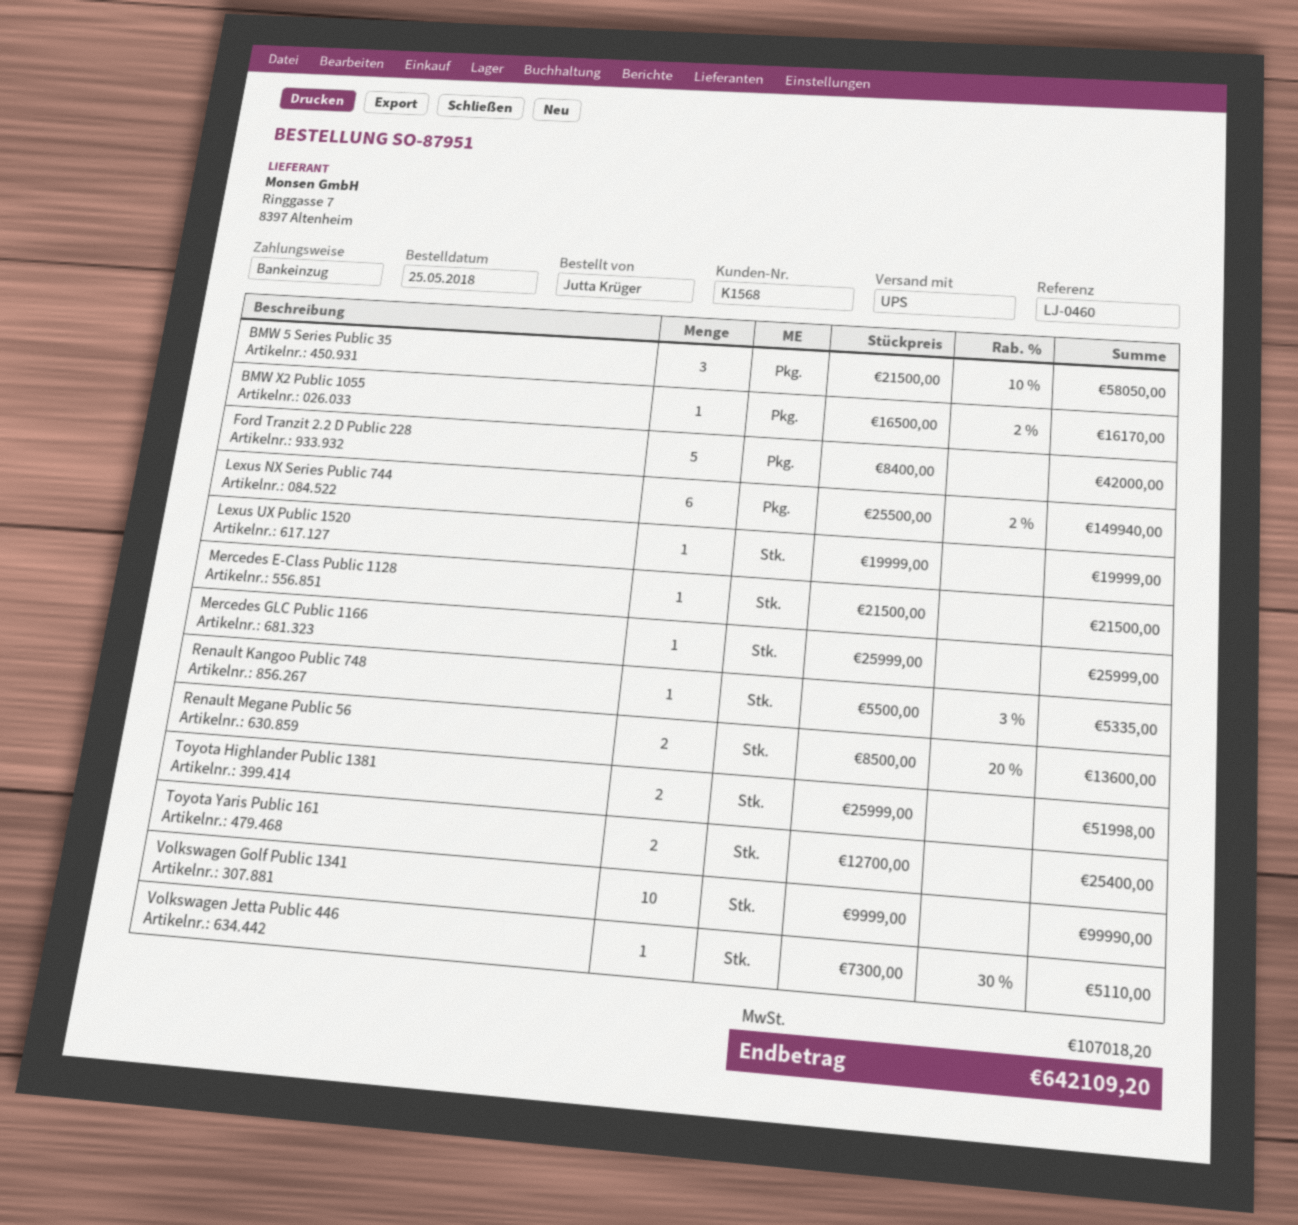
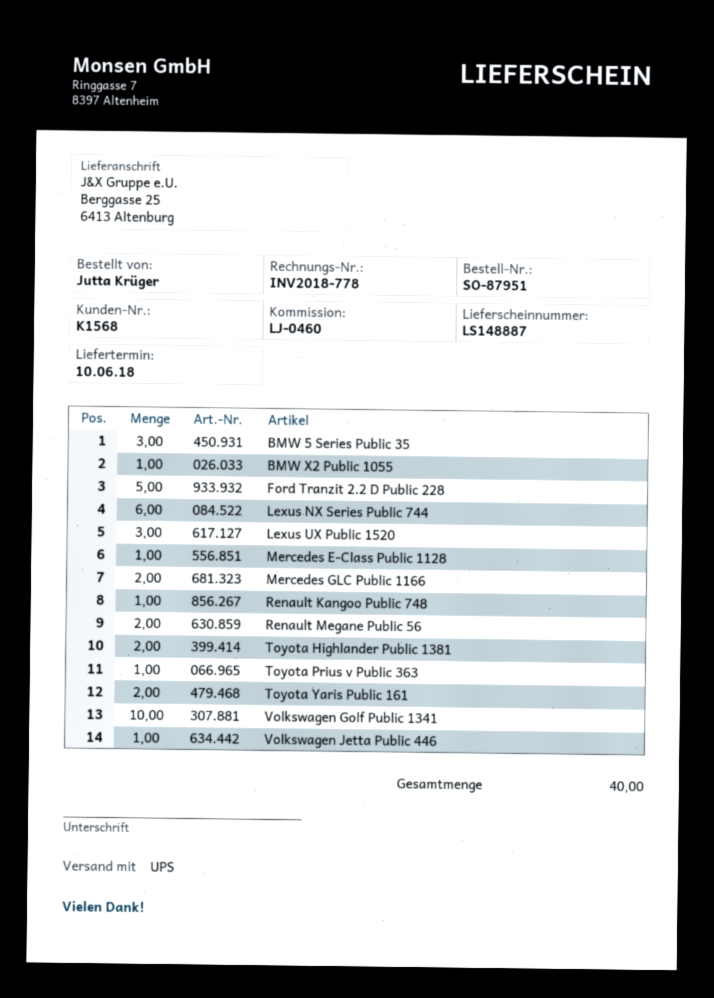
Lexus UX Public 1520: 1 -> 3
Mercedes GLC Public 1166: 1 -> 2
Toyota Prius v Public 363: none -> 1

